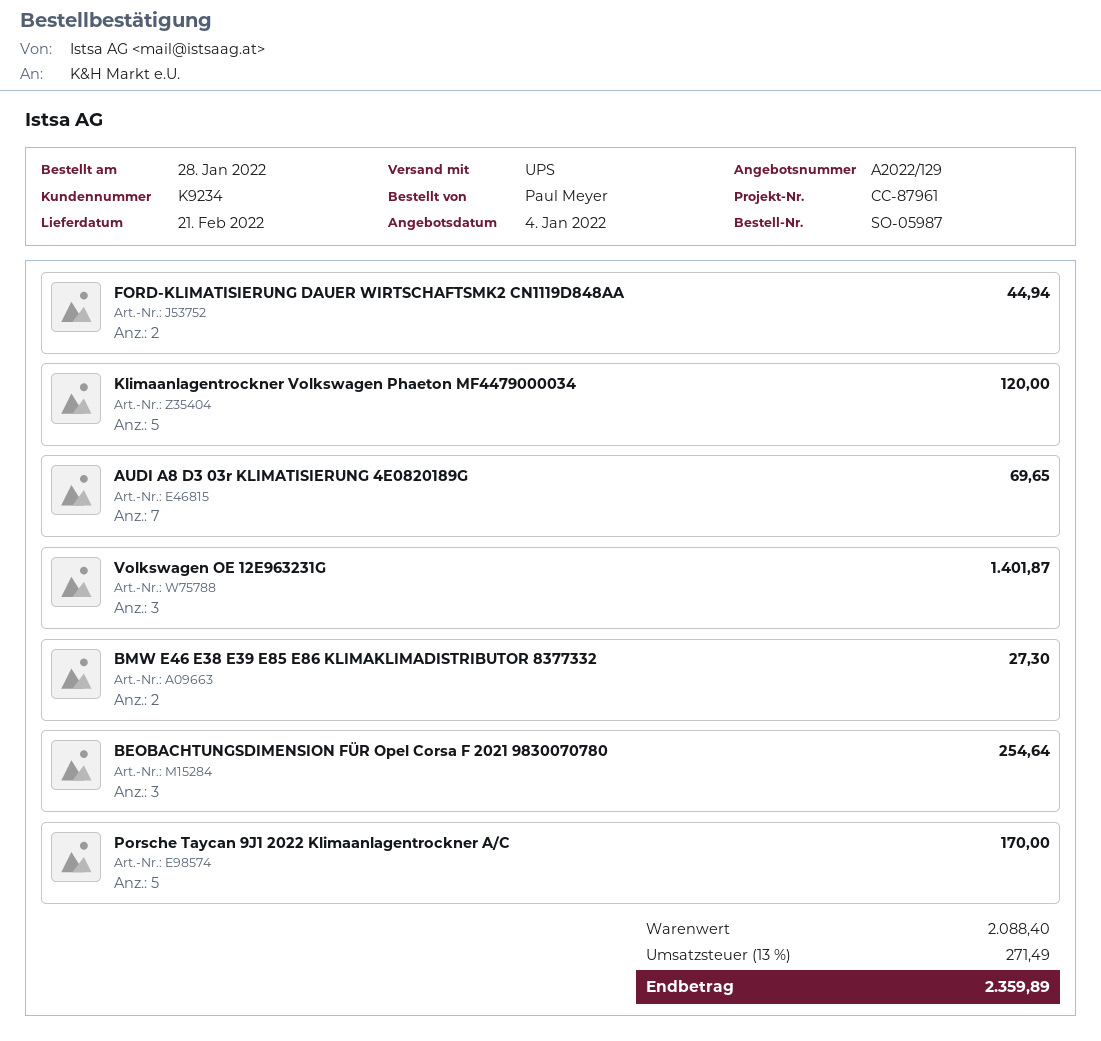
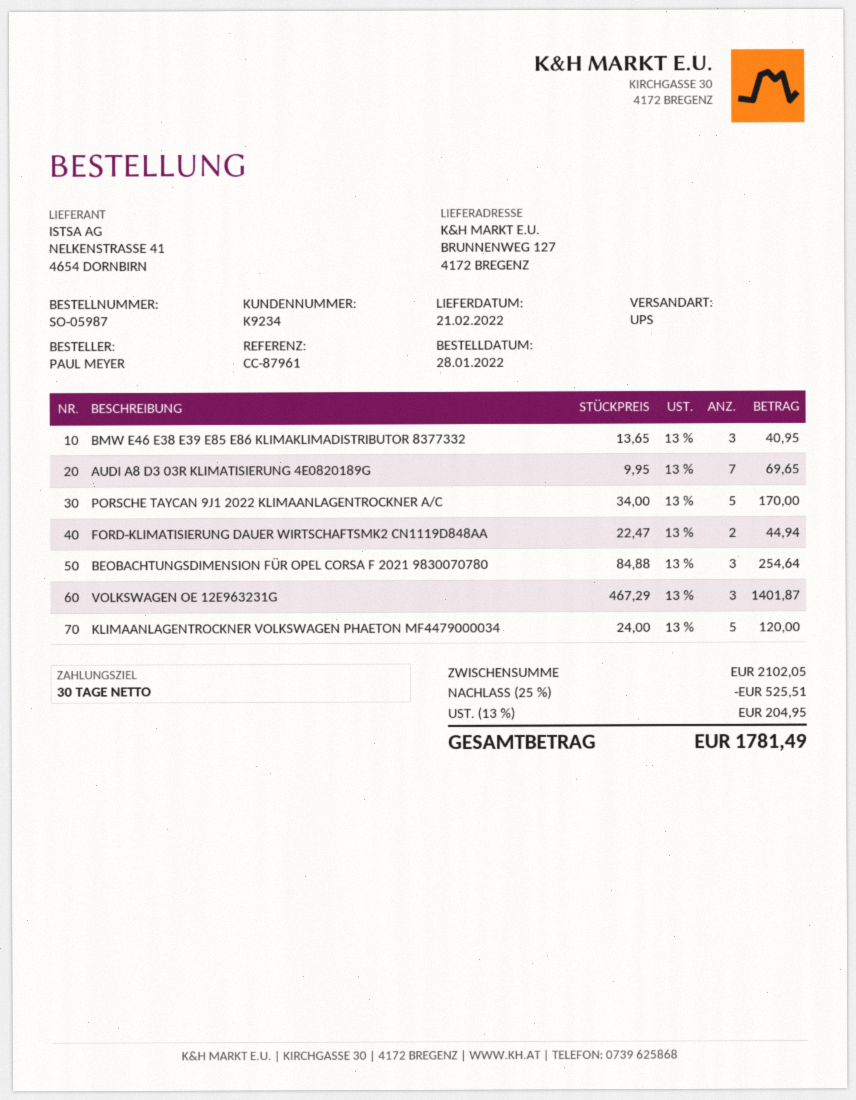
BMW E46 E38 E39 E85 E86 KLIMAKLIMADISTRIBUTOR 8377332: 2 for 27.30 -> 3 for 40.95
subtotal: 2088.40 -> 2102.05
discount: none -> 25% = 525.51
tax: 13% = 271.49 -> 13% = 204.95
total: 2359.89 -> 1781.49

